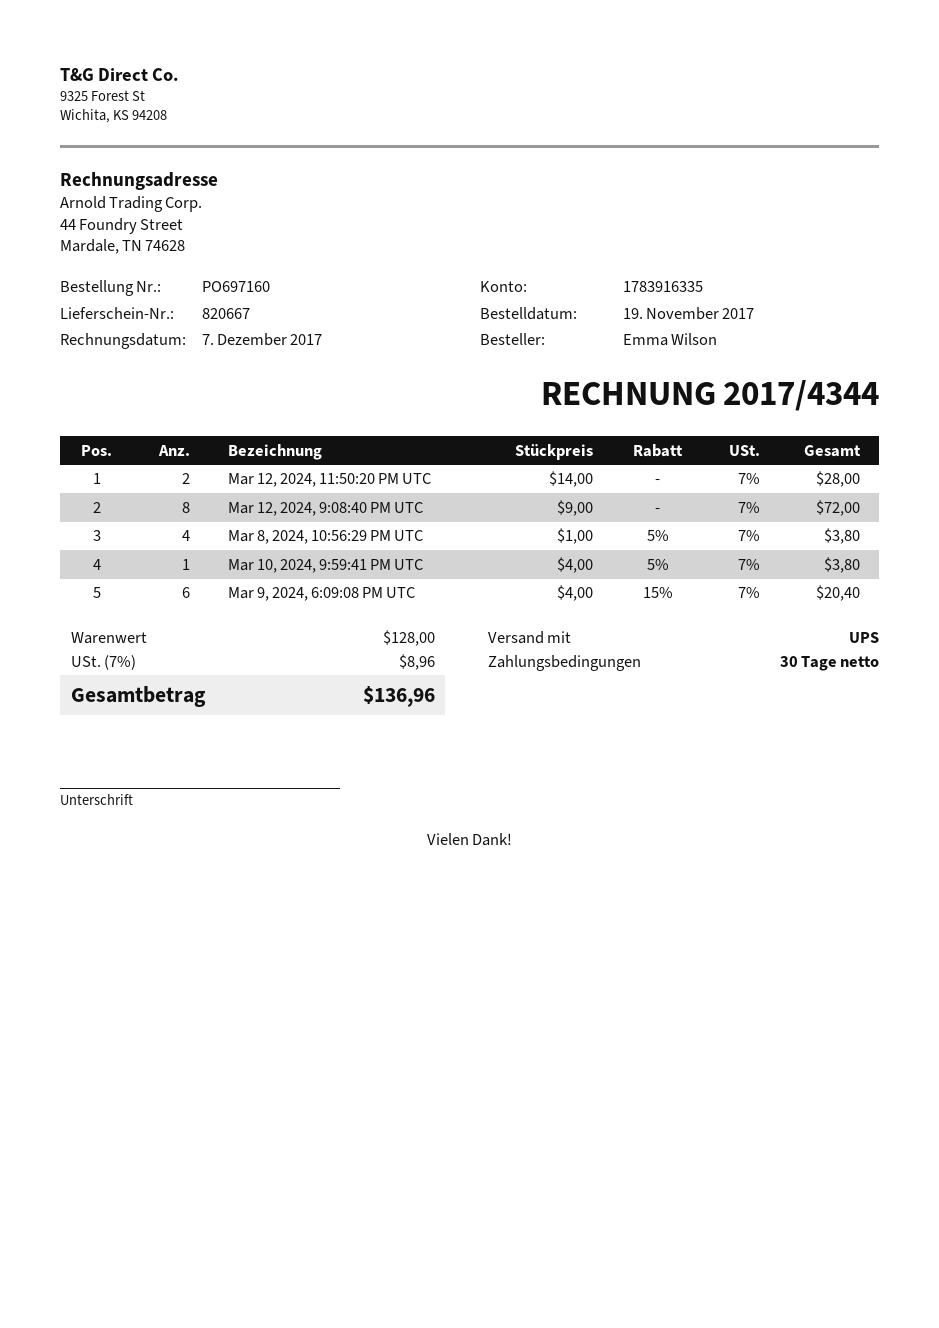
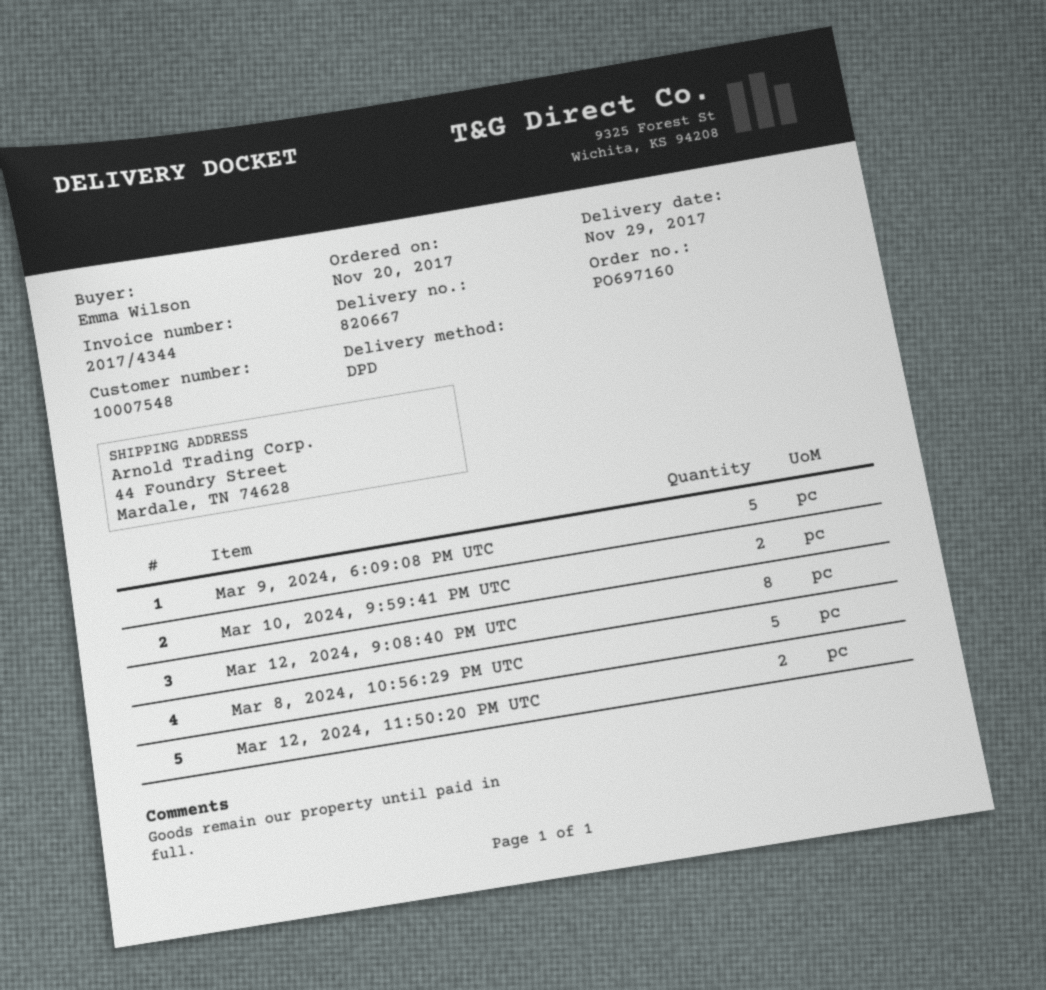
order date: 2017-11-19 -> 2017-11-20
shipping method: UPS -> DPD
Mar 8, 2024, 10:56:29 PM UTC: 4 -> 5
Mar 10, 2024, 9:59:41 PM UTC: 1 -> 2
Mar 9, 2024, 6:09:08 PM UTC: 6 -> 5

